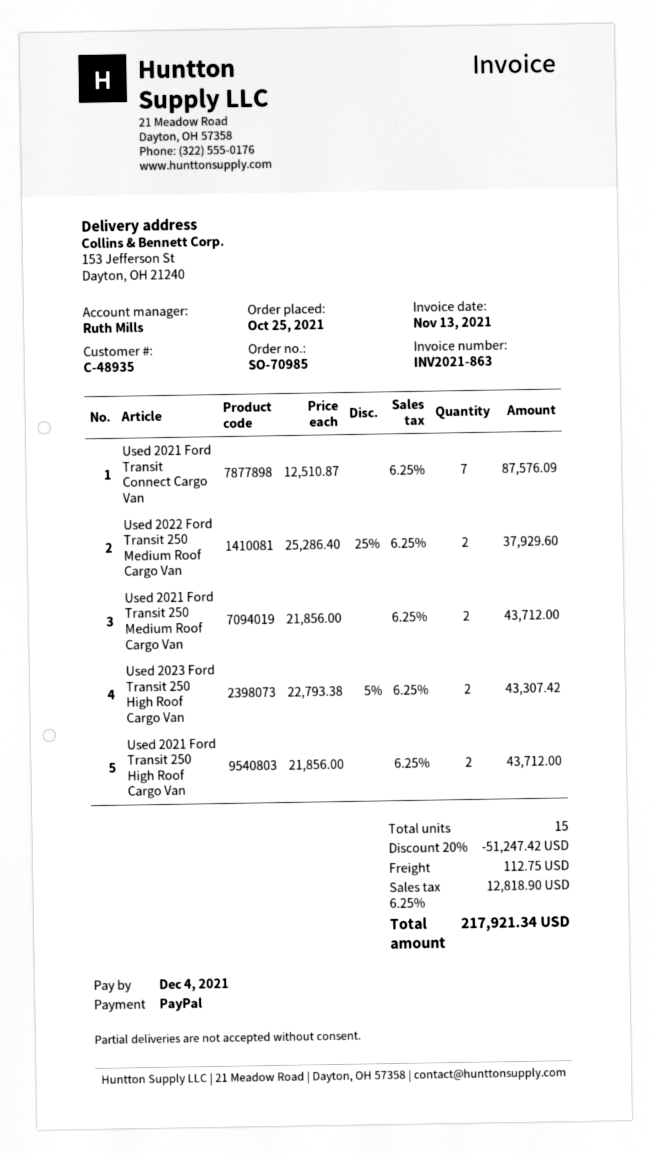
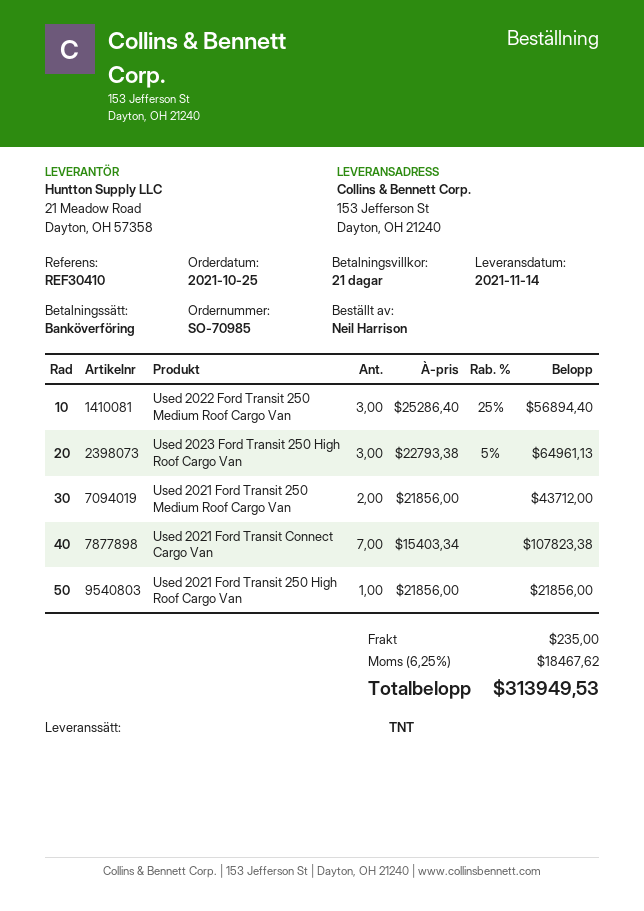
payment method: PayPal -> bank transfer
Used 2021 Ford Transit Connect Cargo Van: 7 x 12510.87 = 87576.09 -> 7 x 15403.34 = 107823.38
Used 2022 Ford Transit 250 Medium Roof Cargo Van: 2 x 25286.40 - 25% = 37929.60 -> 3 x 25286.40 - 25% = 56894.40
Used 2023 Ford Transit 250 High Roof Cargo Van: 2 x 22793.38 - 5% = 43307.42 -> 3 x 22793.38 - 5% = 64961.13
Used 2021 Ford Transit 250 High Roof Cargo Van: 2 x 21856.00 = 43712.00 -> 1 x 21856.00 = 21856.00
discount: 20% = 51247.42 -> none
shipping: 112.75 -> 235.00
tax: 6.25% = 12818.90 -> 6.25% = 18467.62
total: 217921.34 -> 313949.53

